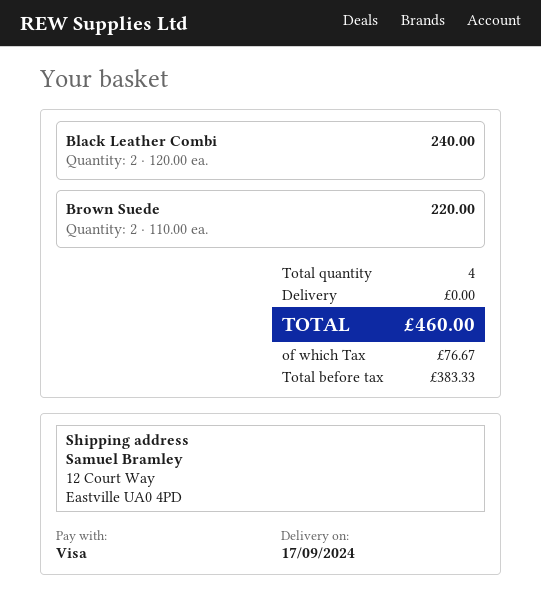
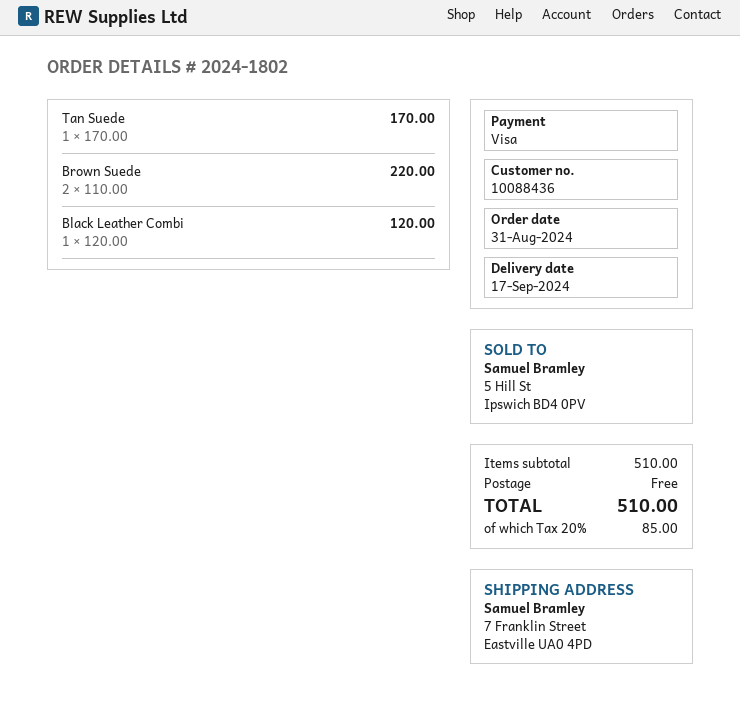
ship to: 12 Court Way, Eastville UA0 4PD -> 7 Franklin Street, Eastville UA0 4PD
Black Leather Combi: 2 x 120.00 = 240.00 -> 1 x 120.00 = 120.00
Tan Suede: none -> 1 x 170.00 = 170.00
tax: 76.67 -> 85.00
total: 460.00 -> 510.00

